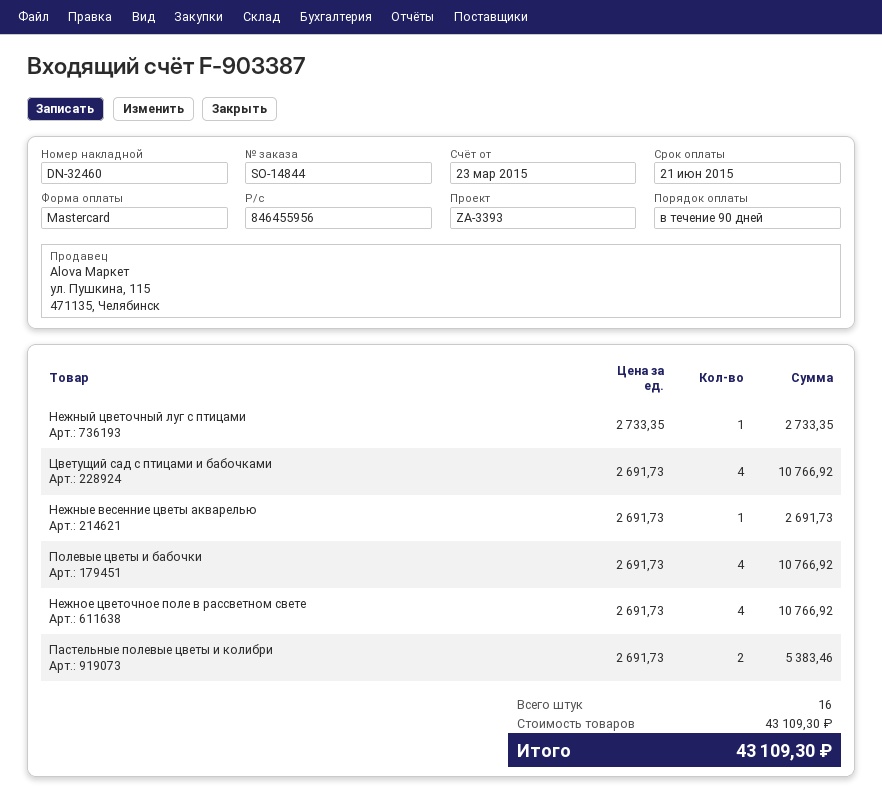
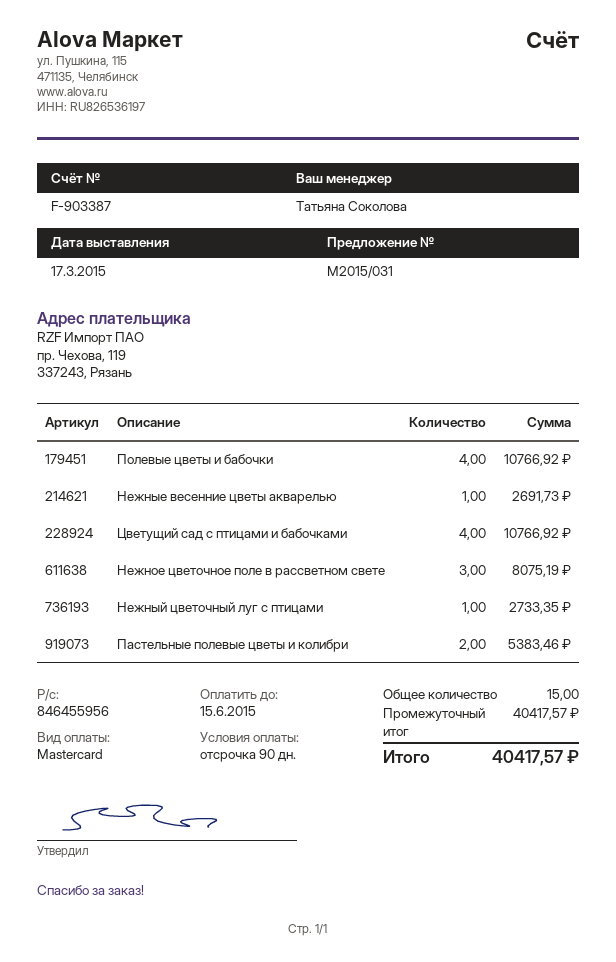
invoice date: 2015-03-23 -> 2015-03-17
due date: 2015-06-21 -> 2015-06-15
Нежное цветочное поле в рассветном свете: 4 for 10766.92 -> 3 for 8075.19
total quantity: 16 -> 15
subtotal: 43109.30 -> 40417.57
total: 43109.30 -> 40417.57

